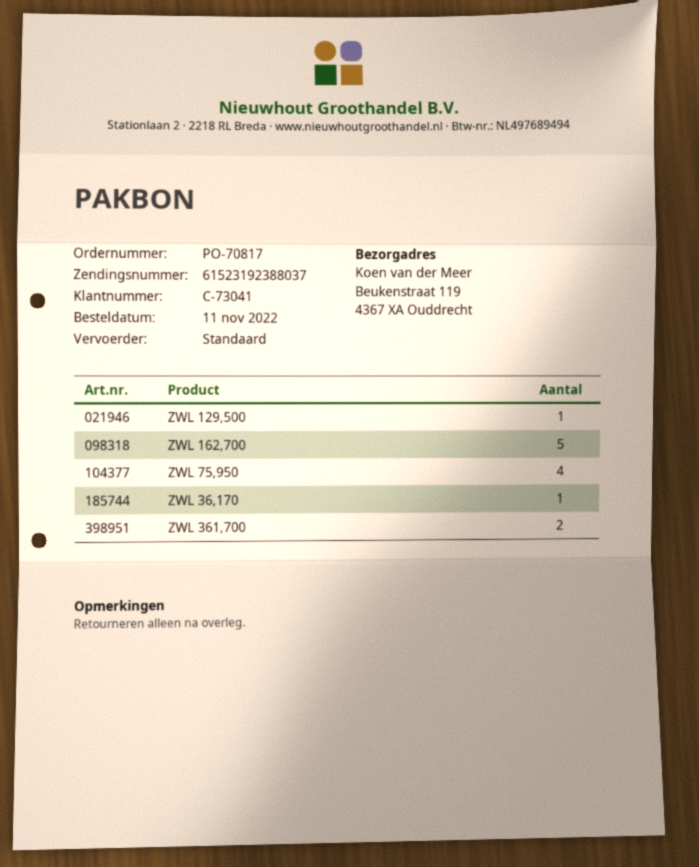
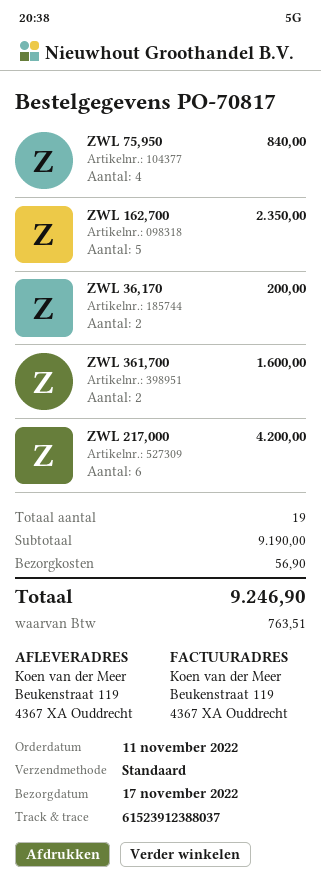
tracking number: 61523192388037 -> 61523912388037
ZWL 129,500: 1 -> none
ZWL 36,170: 1 -> 2
ZWL 217,000: none -> 6

